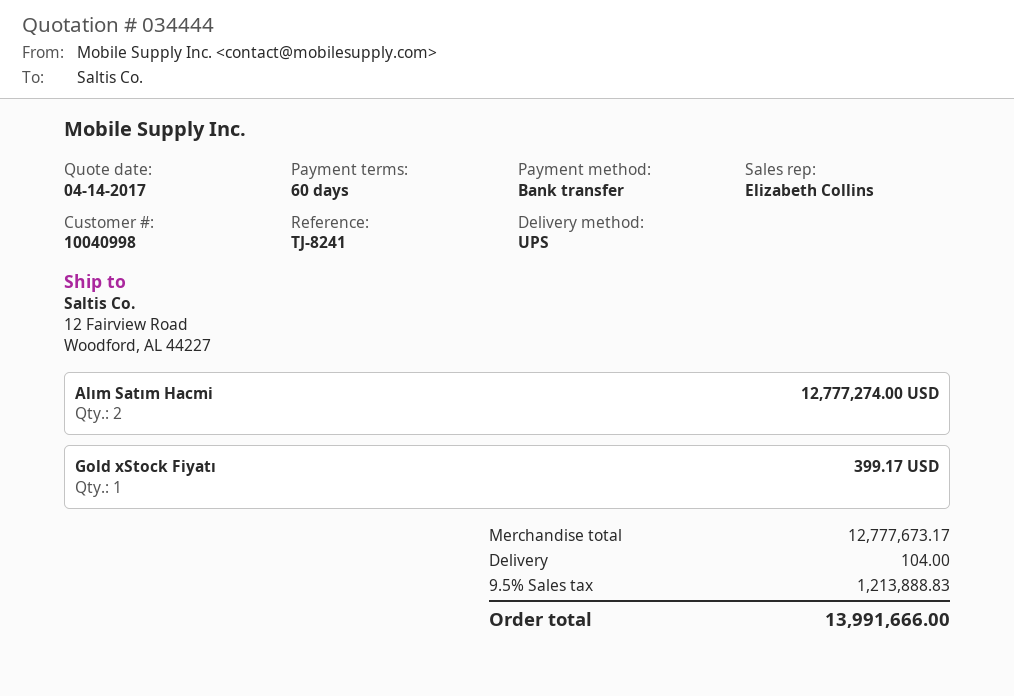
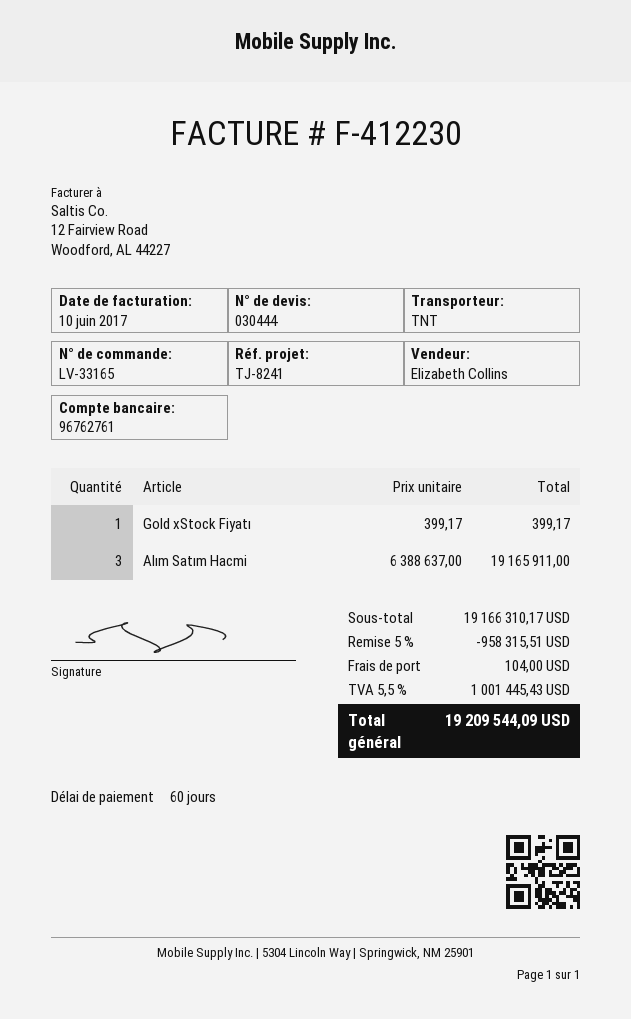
quote number: 034444 -> 030444
shipping method: UPS -> TNT
Alım Satım Hacmi: 2 for 12777274.00 -> 3 for 19165911.00
subtotal: 12777673.17 -> 19166310.17
discount: none -> 5% = 958315.51
tax: 9.5% = 1213888.83 -> 5.5% = 1001445.43
total: 13991666.00 -> 19209544.09

